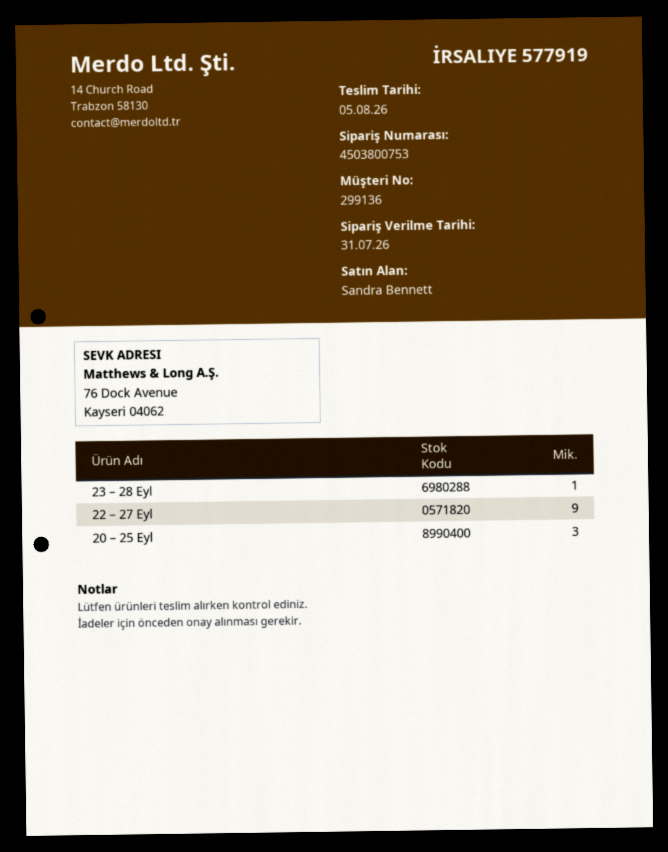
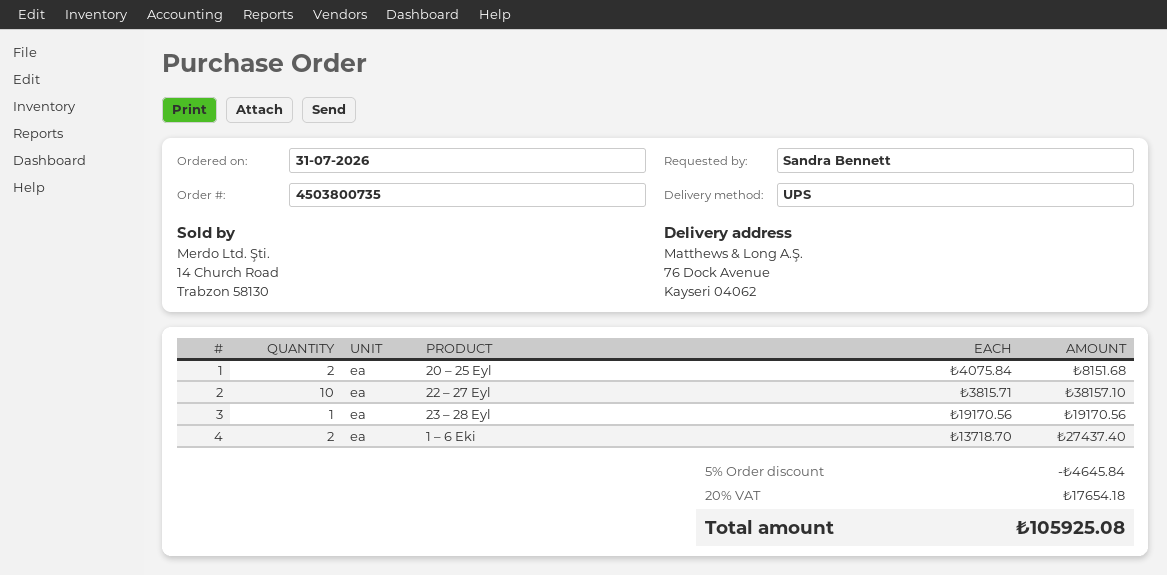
order number: 4503800753 -> 4503800735
22 – 27 Eyl: 9 -> 10
20 – 25 Eyl: 3 -> 2
1 – 6 Eki: none -> 2

